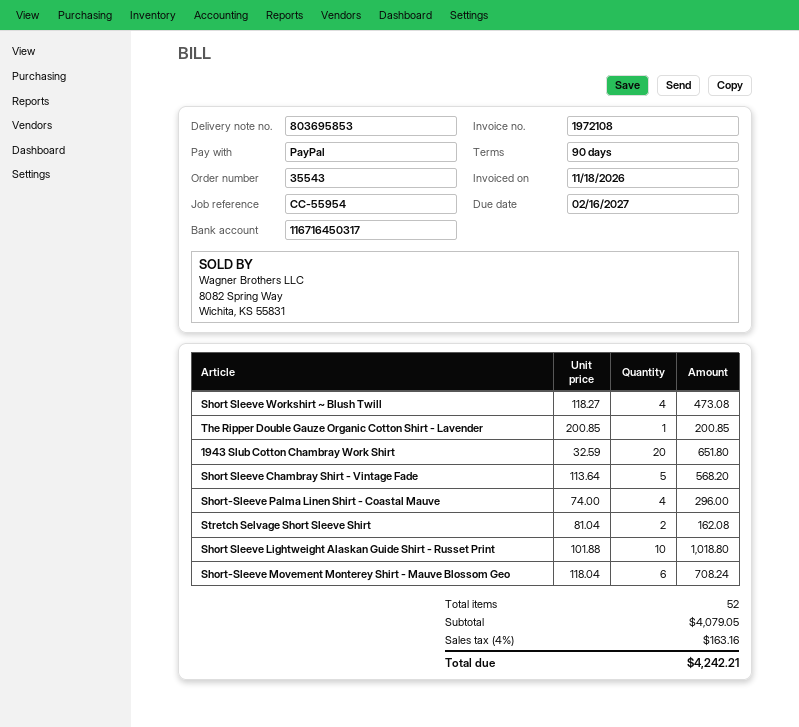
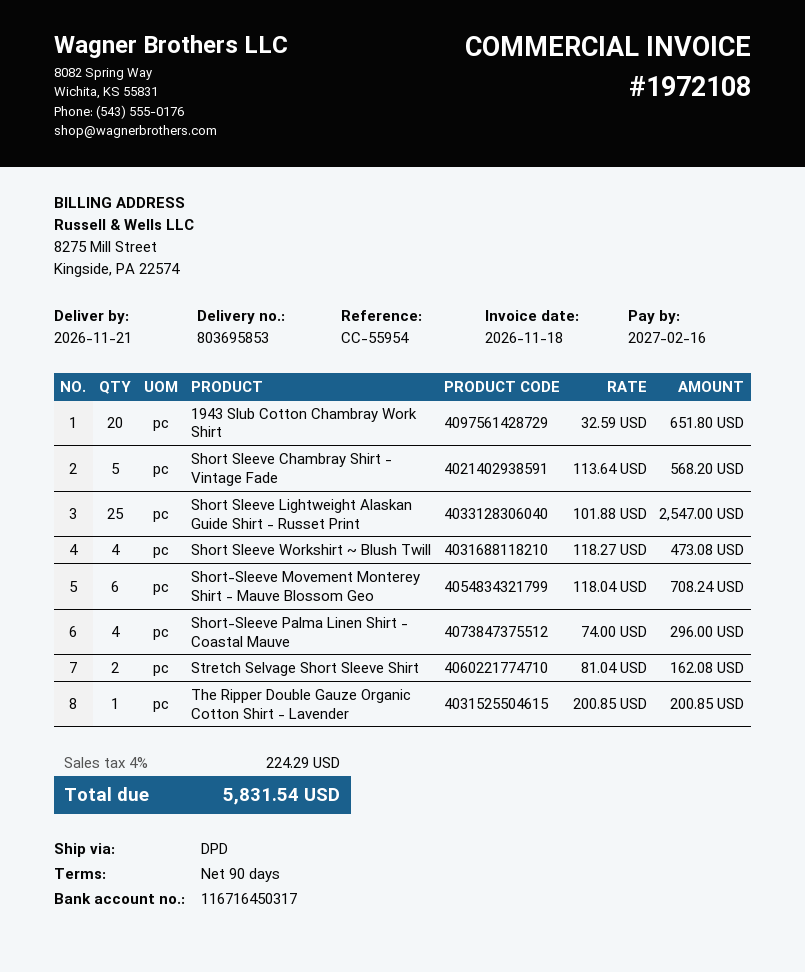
Short Sleeve Lightweight Alaskan Guide Shirt - Russet Print: 10 x 101.88 = 1018.80 -> 25 x 101.88 = 2547.00
tax: 4% = 163.16 -> 4% = 224.29
total: 4242.21 -> 5831.54

